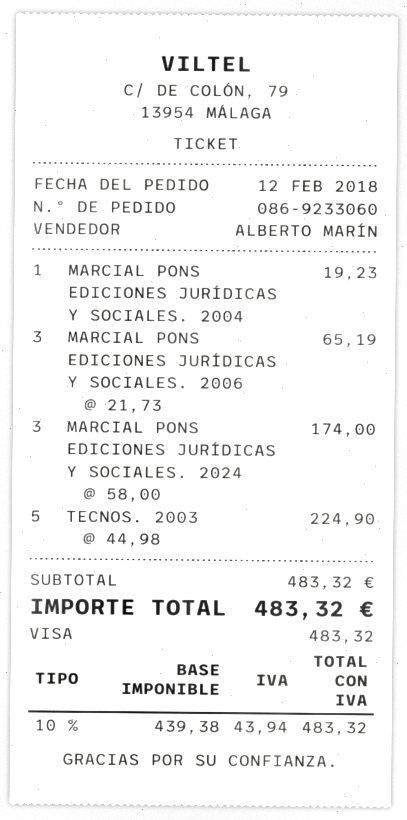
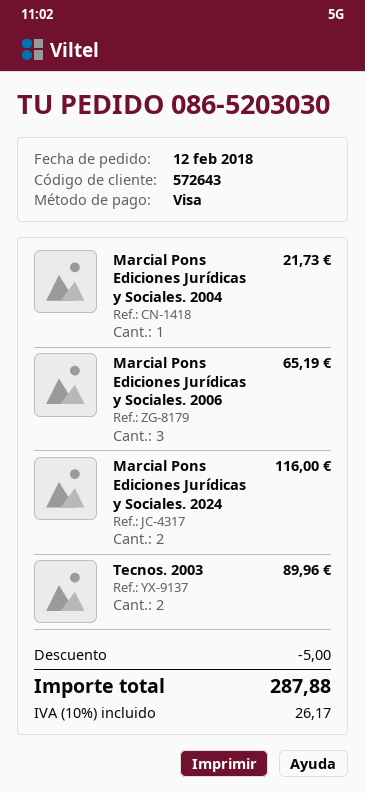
order number: 086-9233060 -> 086-5203030
MARCIAL PONS EDICIONES JURÍDICAS Y SOCIALES. 2004: 1 for 19.23 -> 1 for 21.73
MARCIAL PONS EDICIONES JURÍDICAS Y SOCIALES. 2024: 3 for 174.00 -> 2 for 116.00
TECNOS. 2003: 5 for 224.90 -> 2 for 89.96
discount: none -> 5.00
tax: 10% = 43.94 -> 10% = 26.17
total: 483.32 -> 287.88

